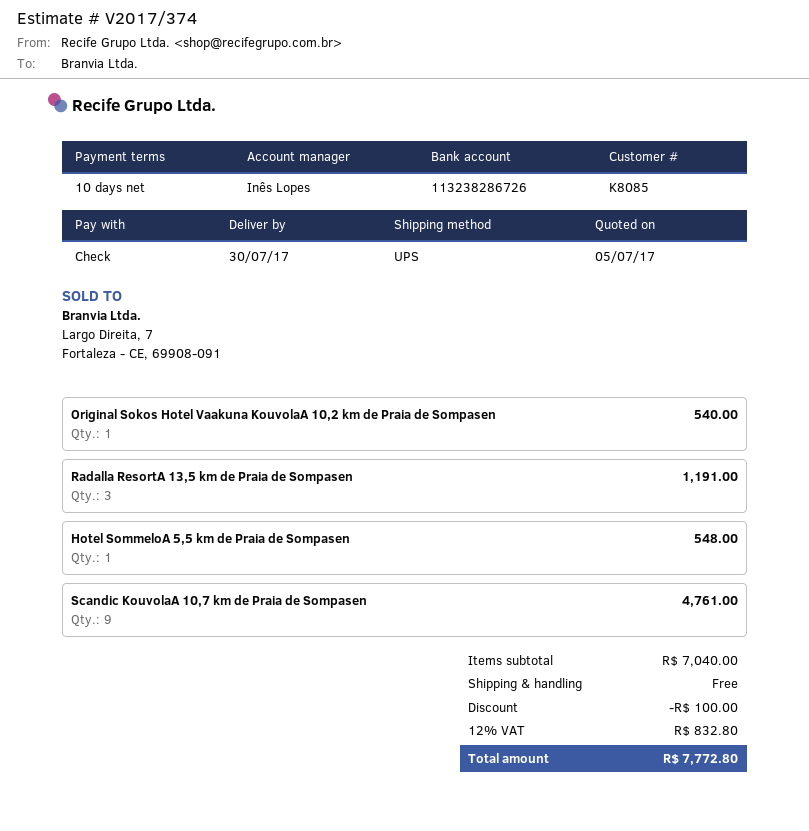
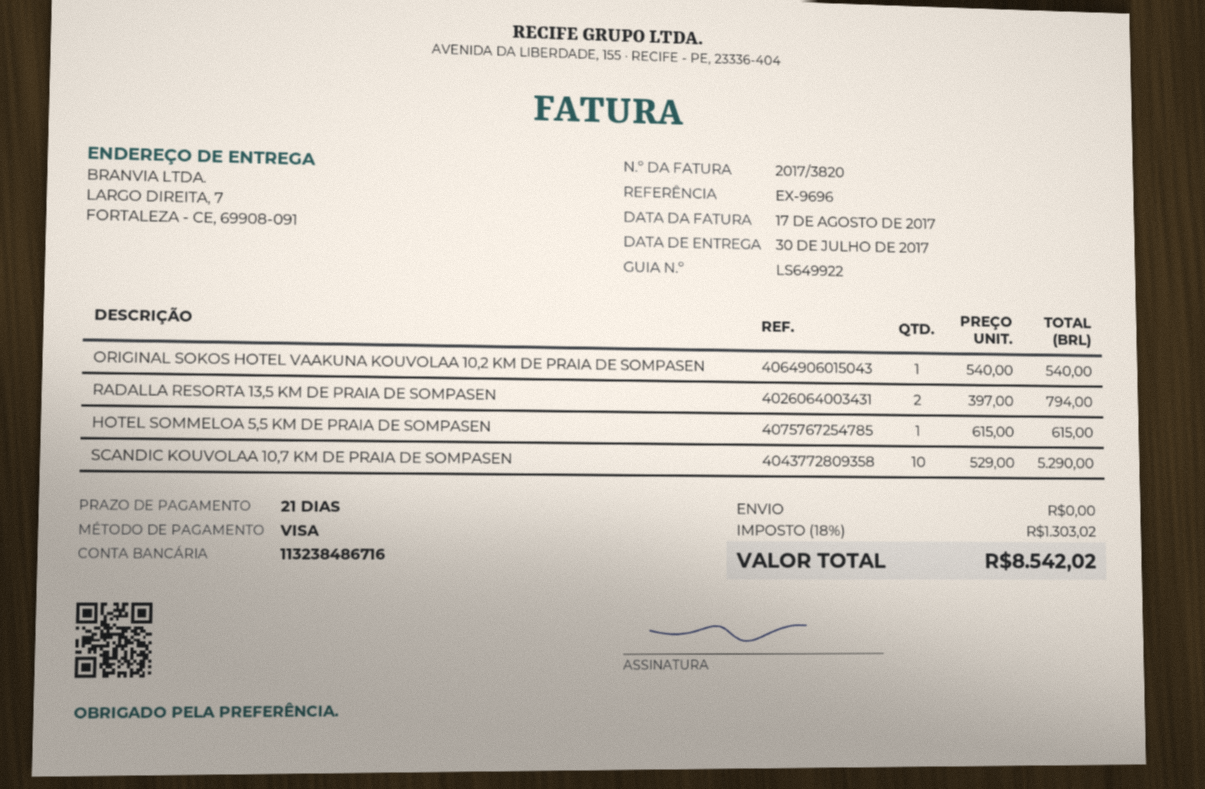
payment terms: 10 days -> 21 days
payment method: cheque -> Visa
bank account: 113238286726 -> 113238486716
Radalla ResortA 13,5 km de Praia de Sompasen: 3 for 1191.00 -> 2 for 794.00
Hotel SommeloA 5,5 km de Praia de Sompasen: 1 for 548.00 -> 1 for 615.00
Scandic KouvolaA 10,7 km de Praia de Sompasen: 9 for 4761.00 -> 10 for 5290.00
discount: 100.00 -> none
tax: 12% = 832.80 -> 18% = 1303.02
total: 7772.80 -> 8542.02

